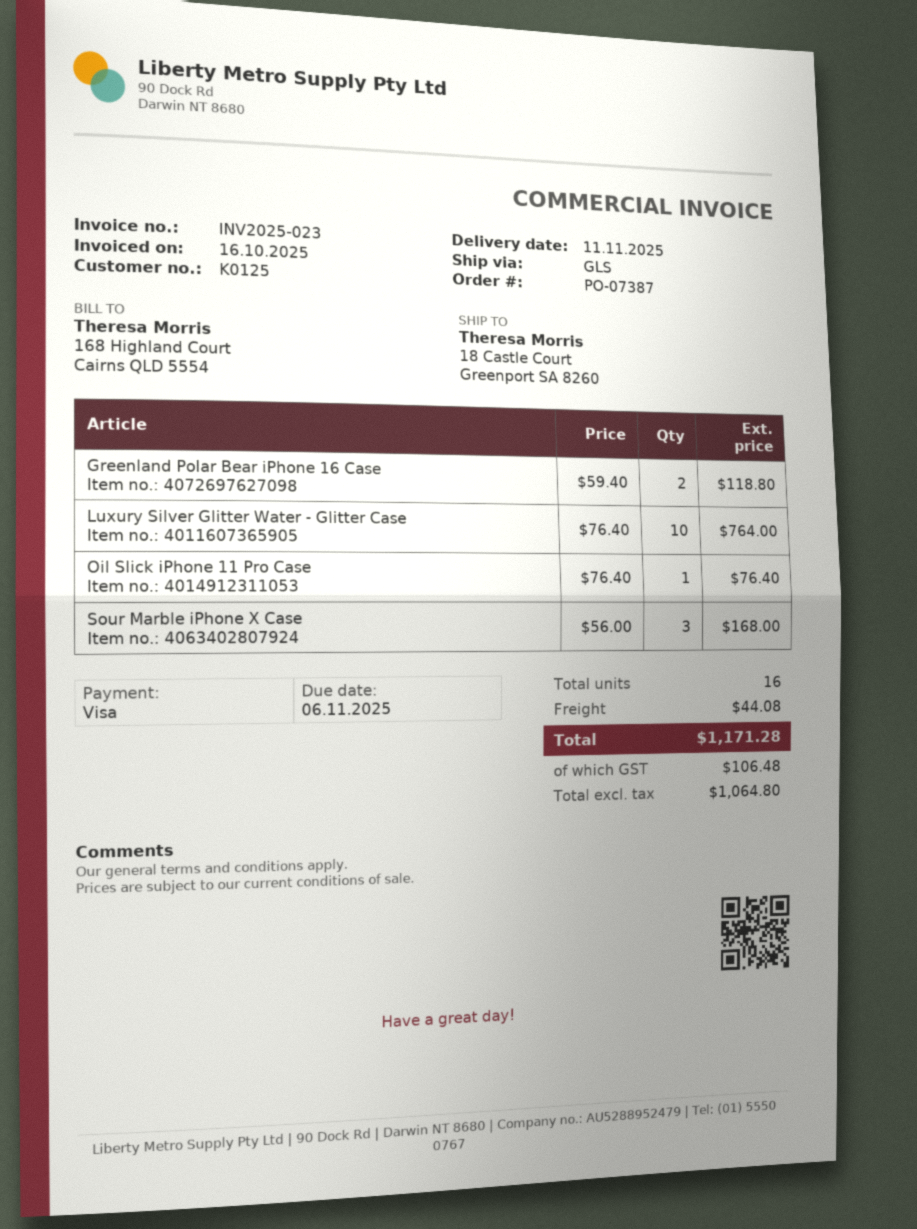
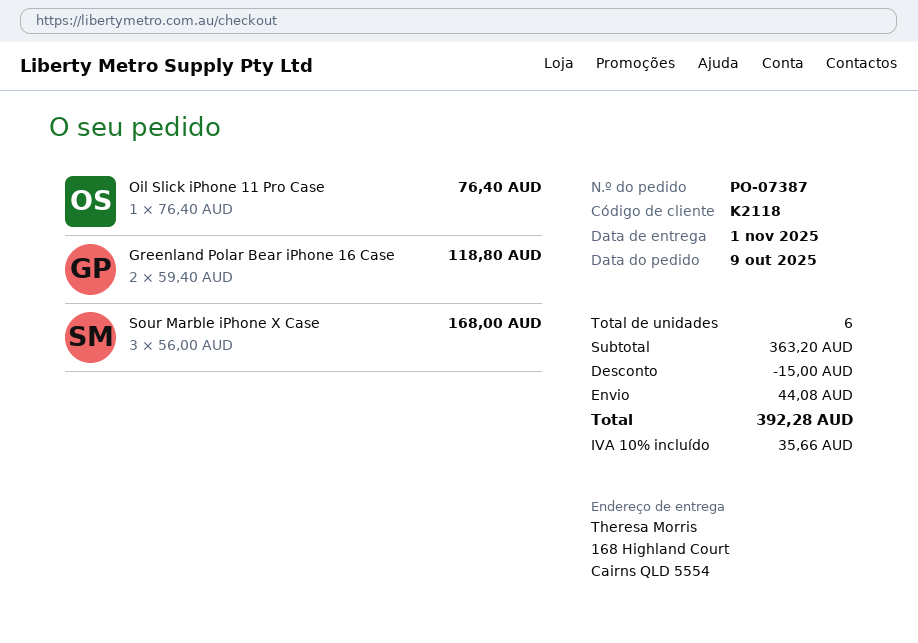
delivery date: 2025-11-11 -> 2025-11-01
customer number: K0125 -> K2118
ship to: 18 Castle Court, Greenport SA 8260 -> 168 Highland Court, Cairns QLD 5554
Luxury Silver Glitter Water - Glitter Case: 10 x 76.40 = 764.00 -> none
total quantity: 16 -> 6
discount: none -> 15.00
tax: 106.48 -> 35.66
total: 1171.28 -> 392.28

